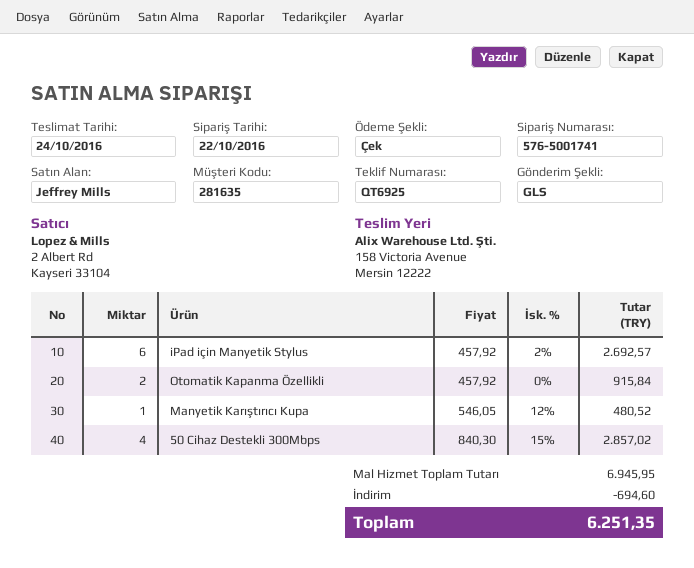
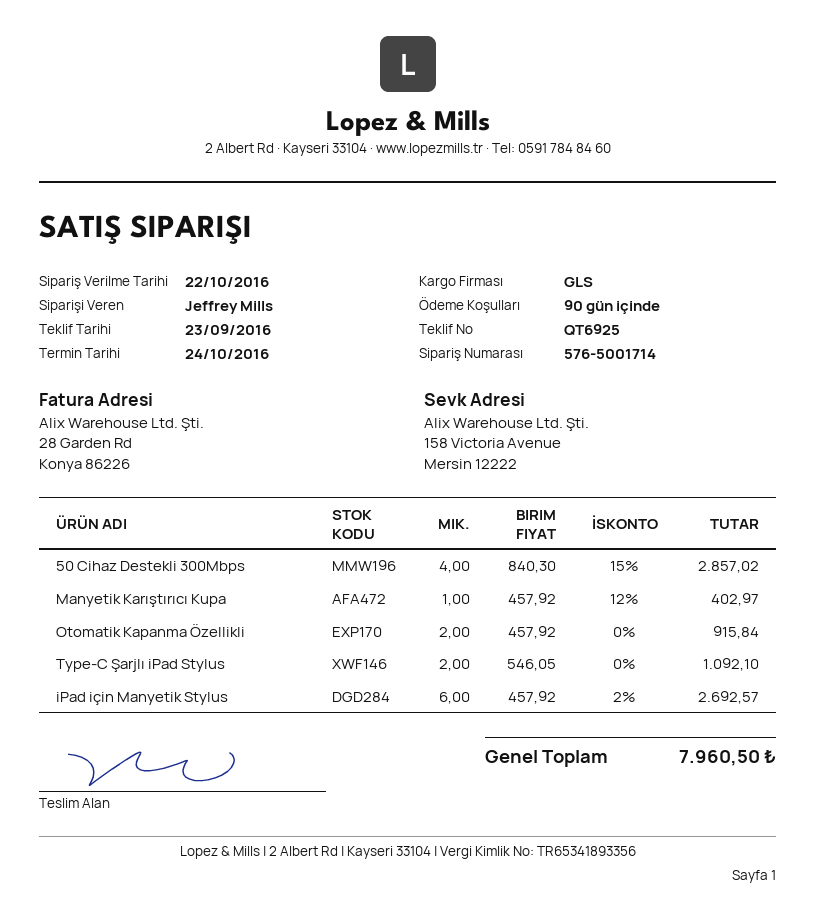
order number: 576-5001741 -> 576-5001714
Manyetik Karıştırıcı Kupa: 1 x 546.05 - 12% = 480.52 -> 1 x 457.92 - 12% = 402.97
Type-C Şarjlı iPad Stylus: none -> 2 x 546.05 = 1092.10
discount: 694.60 -> none
total: 6251.35 -> 7960.50

